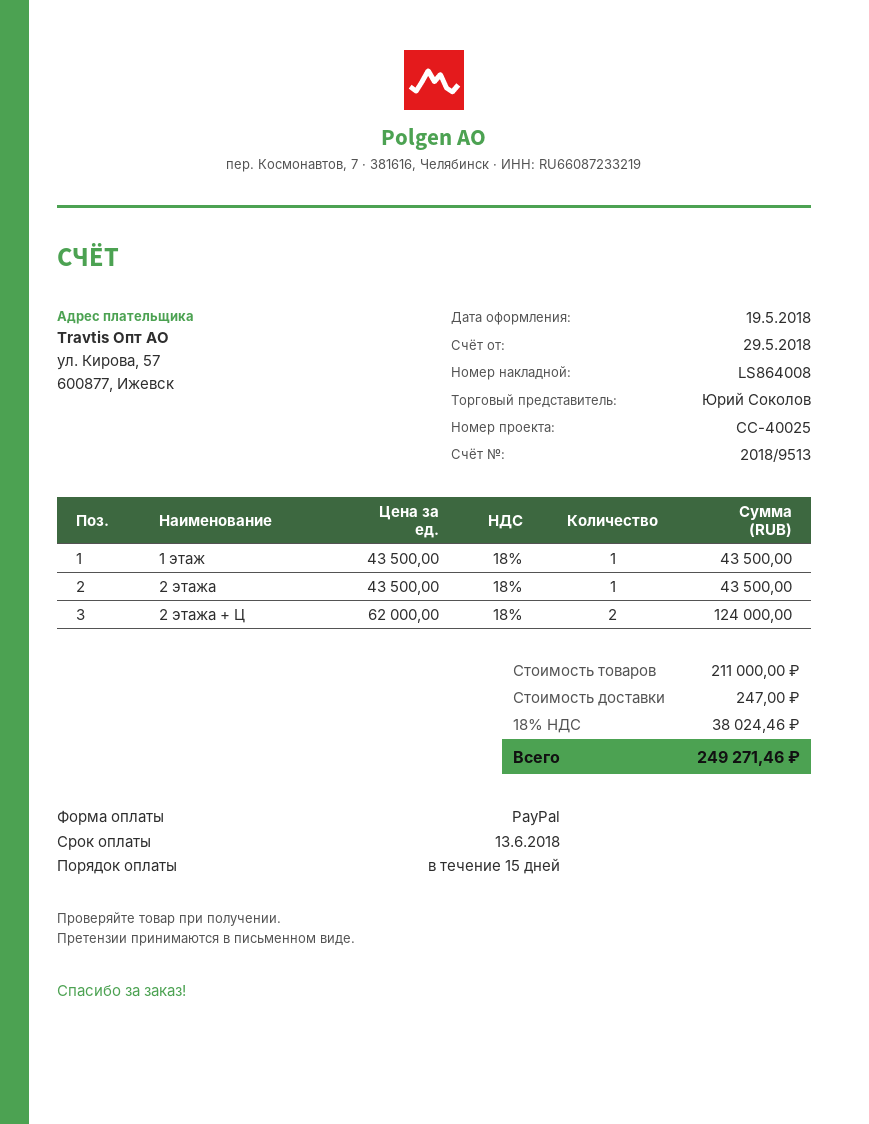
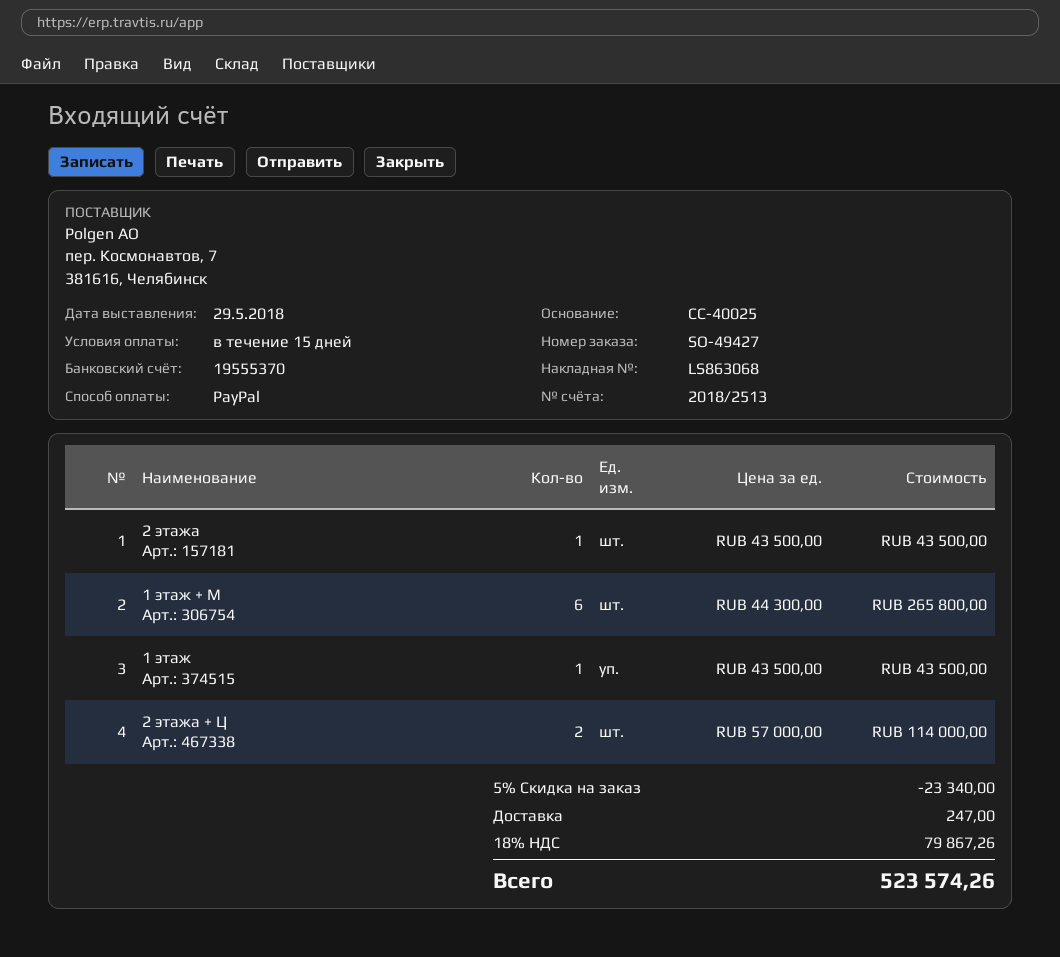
delivery note number: LS864008 -> LS863068
invoice number: 2018/9513 -> 2018/2513
2 этажа + Ц: 2 x 62000.00 = 124000.00 -> 2 x 57000.00 = 114000.00
1 этаж + М: none -> 6 x 44300.00 = 265800.00
discount: none -> 5% = 23340.00
tax: 18% = 38024.46 -> 18% = 79867.26
total: 249271.46 -> 523574.26

